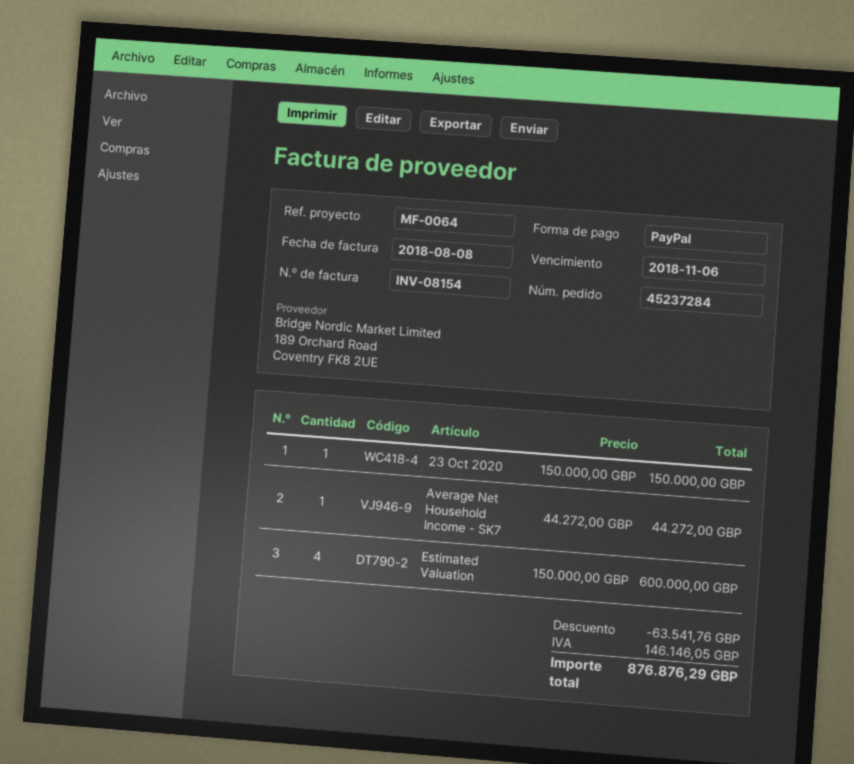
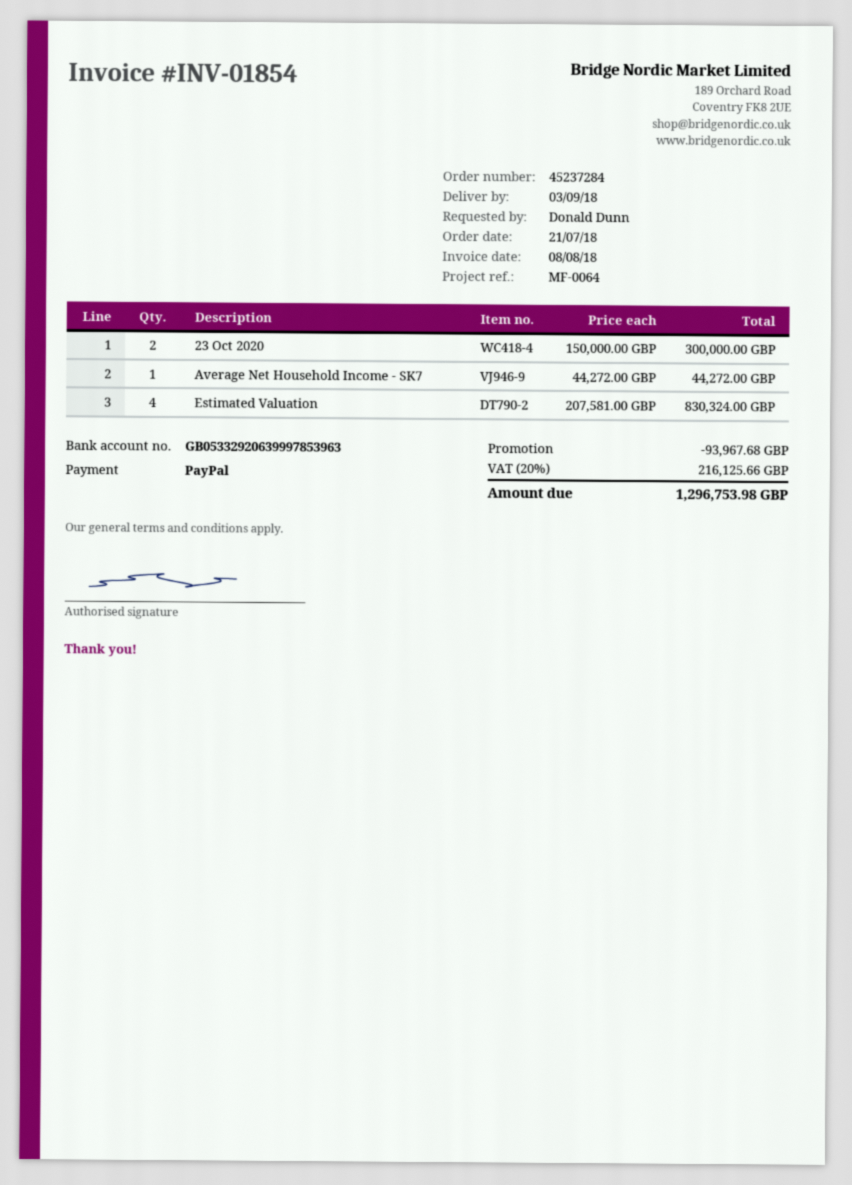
invoice number: INV-08154 -> INV-01854
23 Oct 2020: 1 x 150000.00 = 150000.00 -> 2 x 150000.00 = 300000.00
Estimated Valuation: 4 x 150000.00 = 600000.00 -> 4 x 207581.00 = 830324.00
discount: 63541.76 -> 93967.68
tax: 146146.05 -> 216125.66
total: 876876.29 -> 1296753.98

